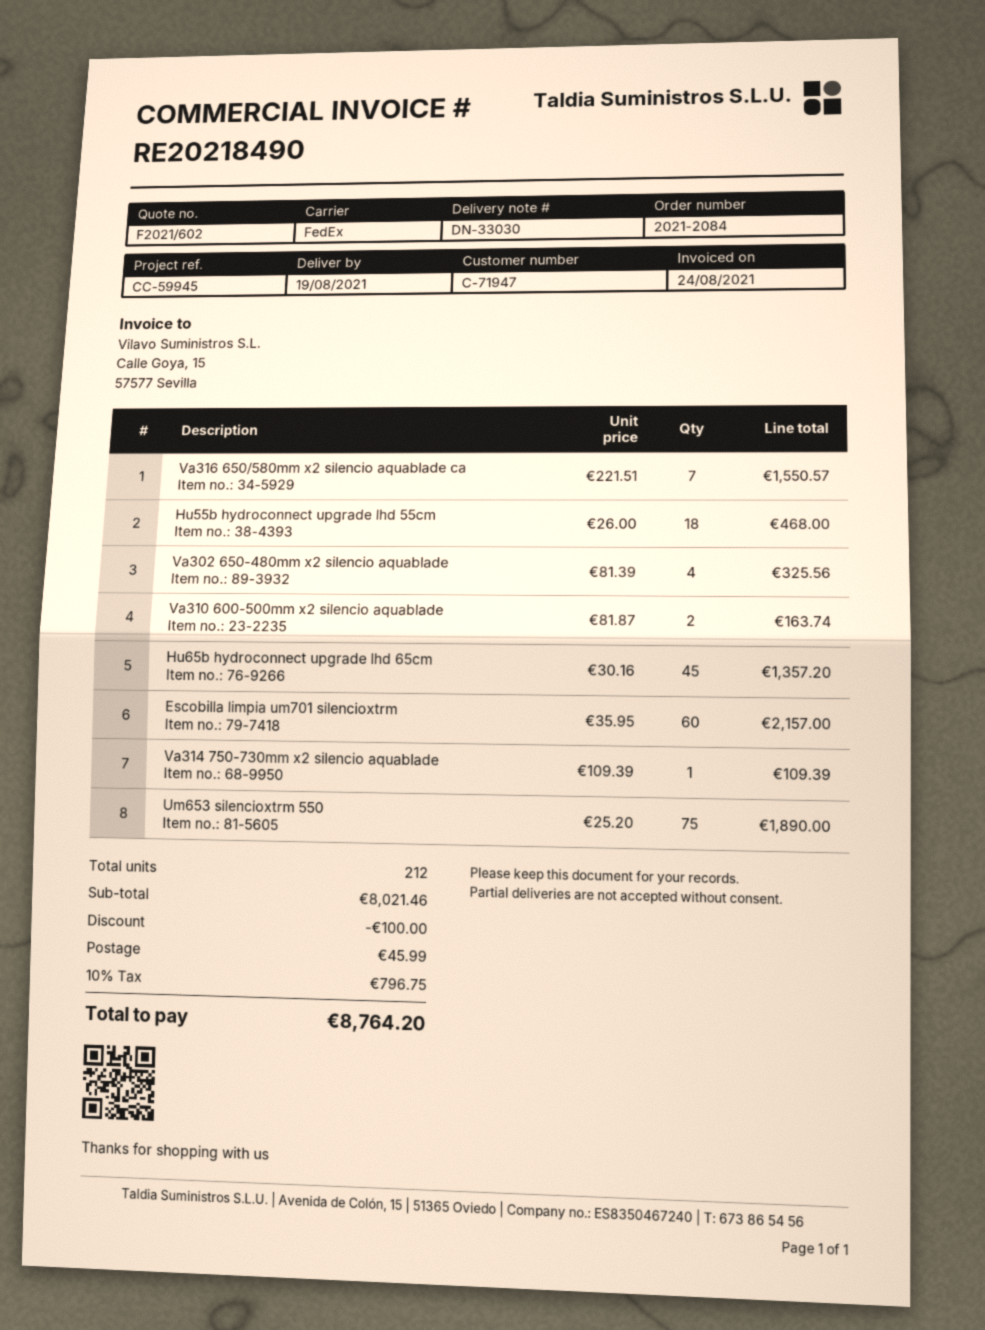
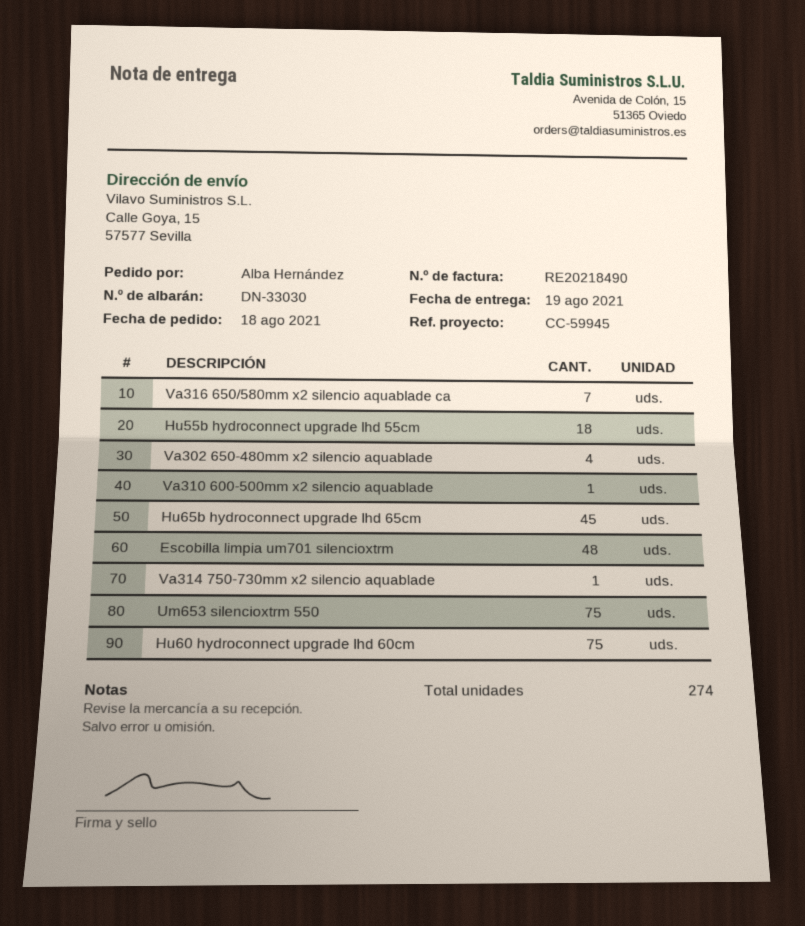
Va310 600-500mm x2 silencio aquablade: 2 -> 1
Escobilla limpia um701 silencioxtrm: 60 -> 48
Hu60 hydroconnect upgrade lhd 60cm: none -> 75
total quantity: 212 -> 274

